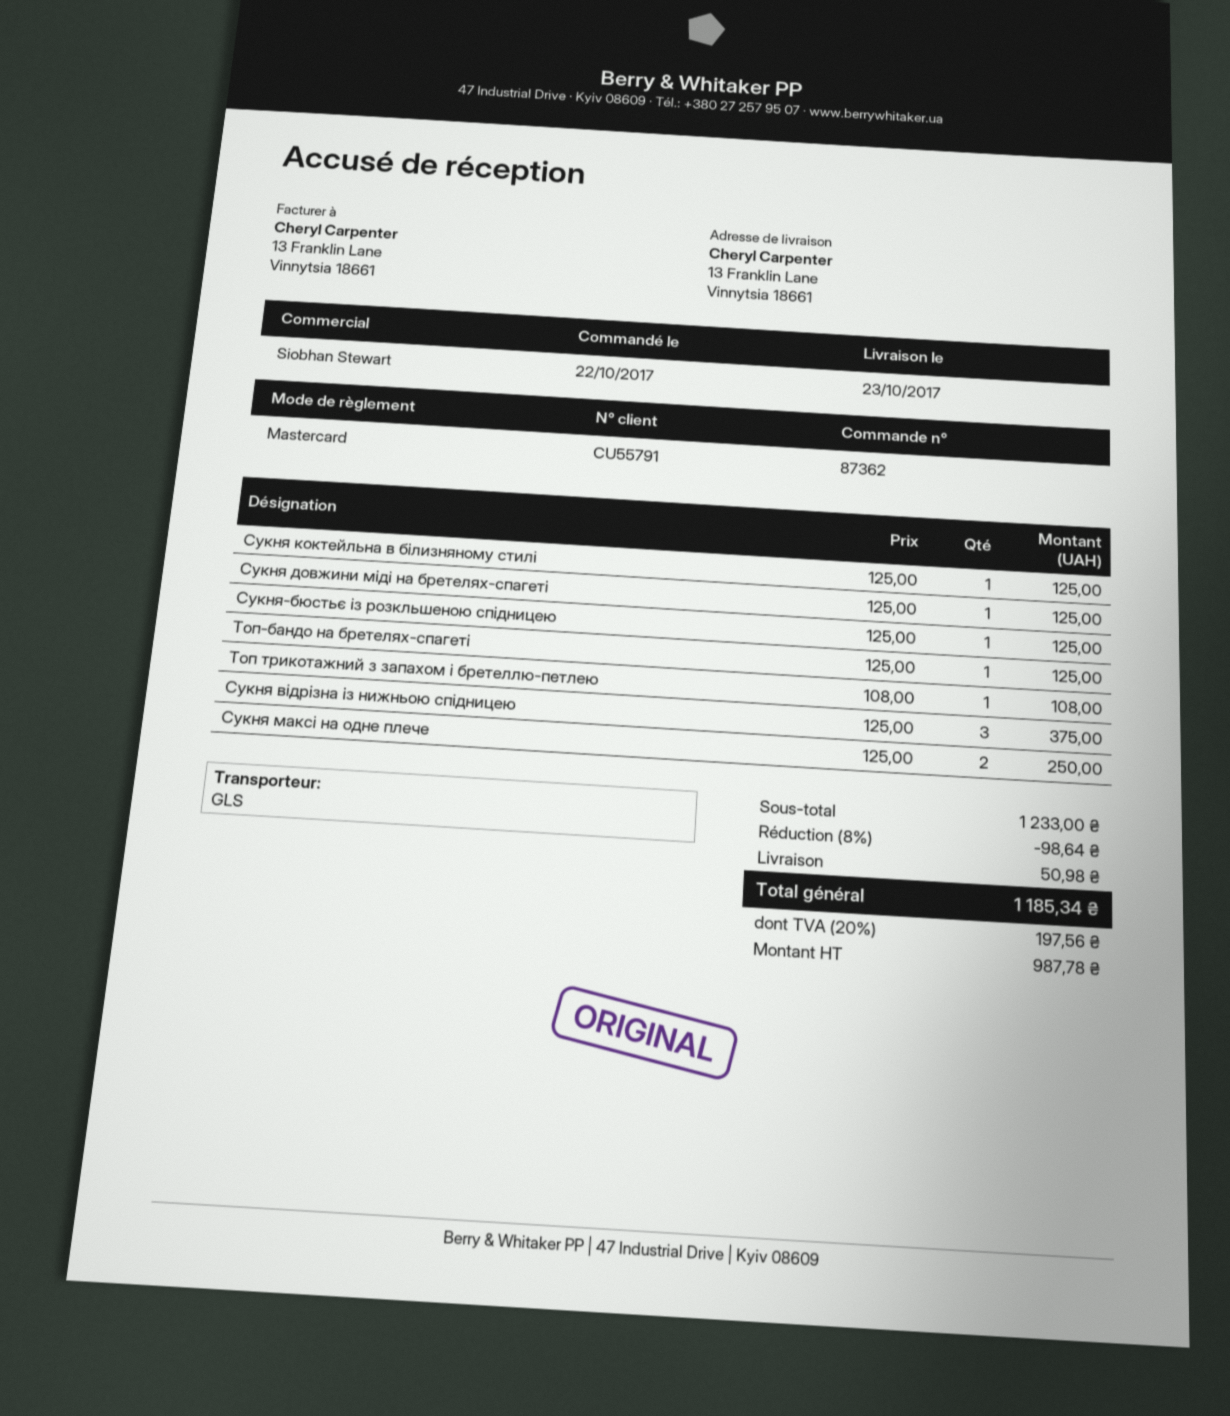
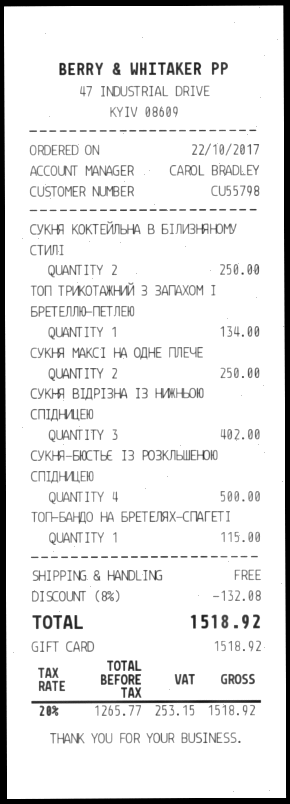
customer number: CU55791 -> CU55798
sales rep: Siobhan Stewart -> CAROL BRADLEY
payment method: Mastercard -> gift card
Сукня коктейльна в білизняному стилі: 1 for 125.00 -> 2 for 250.00
Сукня довжини міді на бретелях-спагеті: 1 for 125.00 -> none
Сукня-бюстьє із розкльшеною спідницею: 1 for 125.00 -> 4 for 500.00
Топ-бандо на бретелях-спагеті: 1 for 125.00 -> 1 for 115.00
Топ трикотажний з запахом і бретеллю-петлею: 1 for 108.00 -> 1 for 134.00
Сукня відрізна із нижньою спідницею: 3 for 375.00 -> 3 for 402.00
discount: 8% = 98.64 -> 8% = 132.08
shipping: 50.98 -> 0.00
net: 987.78 -> 1265.77
tax: 20% = 197.56 -> 20% = 253.15
total: 1185.34 -> 1518.92

